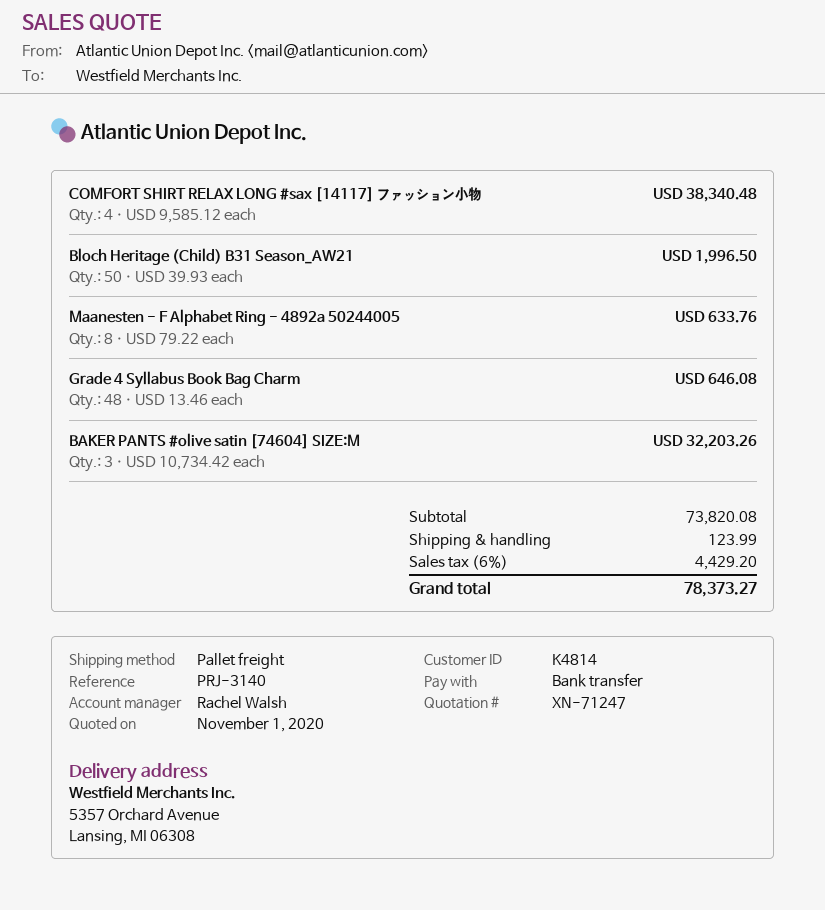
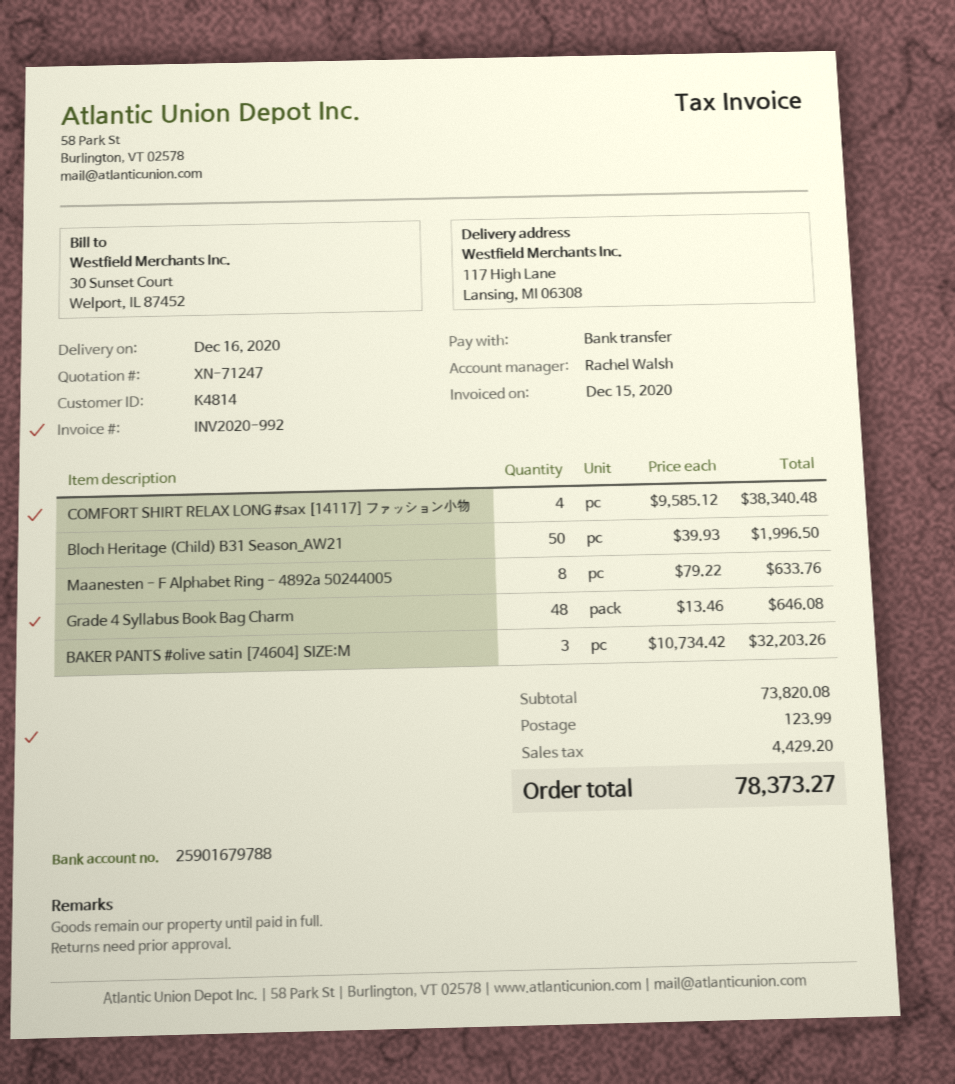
ship to: 5357 Orchard Avenue, Lansing, MI 06308 -> 117 High Lane, Lansing, MI 06308

